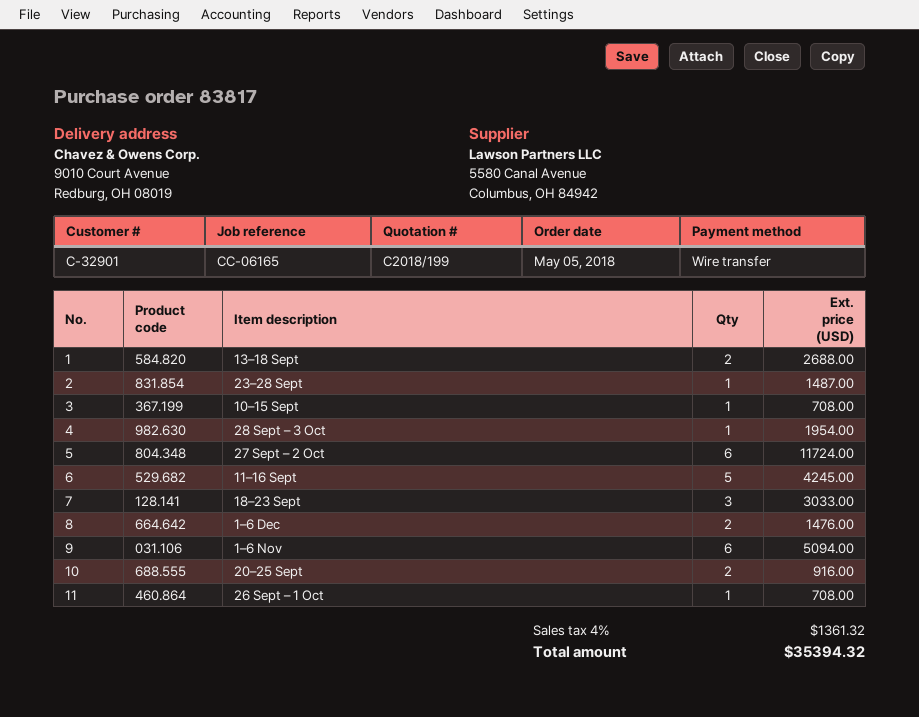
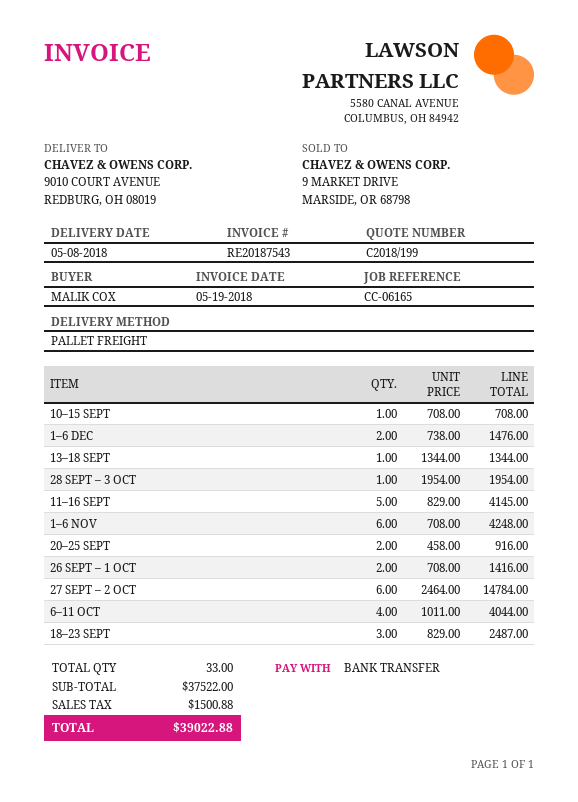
13–18 Sept: 2 for 2688.00 -> 1 for 1344.00
23–28 Sept: 1 for 1487.00 -> none
27 Sept – 2 Oct: 6 for 11724.00 -> 6 for 14784.00
11–16 Sept: 5 for 4245.00 -> 5 for 4145.00
18–23 Sept: 3 for 3033.00 -> 3 for 2487.00
1–6 Nov: 6 for 5094.00 -> 6 for 4248.00
26 Sept – 1 Oct: 1 for 708.00 -> 2 for 1416.00
6–11 OCT: none -> 4 for 4044.00
tax: 1361.32 -> 1500.88
total: 35394.32 -> 39022.88

